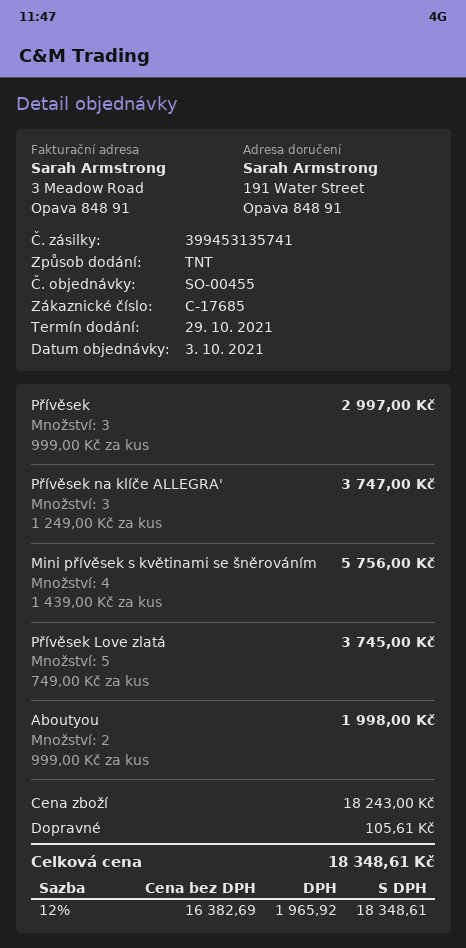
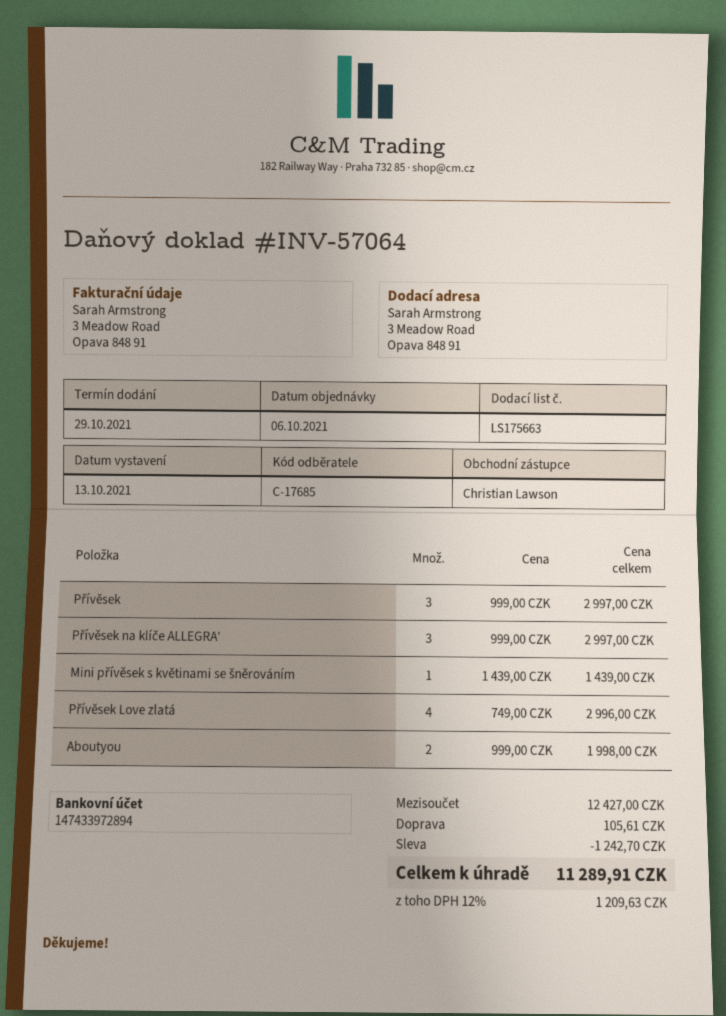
order date: 2021-10-03 -> 2021-10-06
ship to: 191 Water Street, Opava 848 91 -> 3 Meadow Road, Opava 848 91
Přívěsek na klíče ALLEGRA': 3 x 1249.00 = 3747.00 -> 3 x 999.00 = 2997.00
Mini přívěsek s květinami se šněrováním: 4 x 1439.00 = 5756.00 -> 1 x 1439.00 = 1439.00
Přívěsek Love zlatá: 5 x 749.00 = 3745.00 -> 4 x 749.00 = 2996.00
subtotal: 18243.00 -> 12427.00
discount: none -> 1242.70
tax: 12% = 1965.92 -> 12% = 1209.63
total: 18348.61 -> 11289.91

